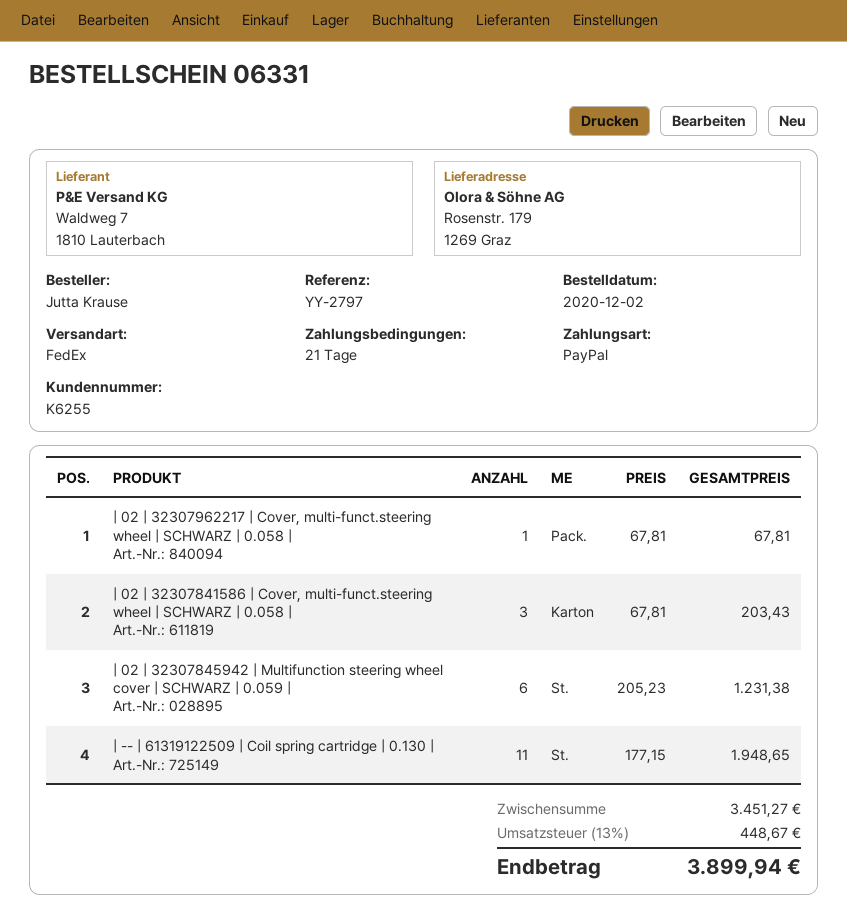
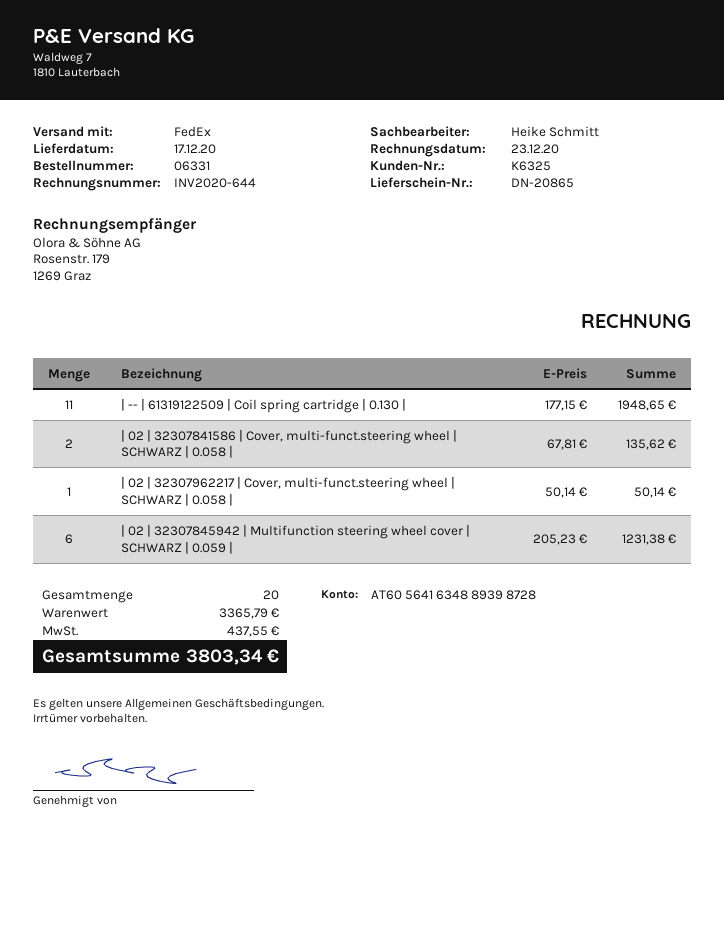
customer number: K6255 -> K6325
| 02 | 32307962217 | Cover, multi-funct.steering wheel | SCHWARZ | 0.058 |: 1 x 67.81 = 67.81 -> 1 x 50.14 = 50.14
| 02 | 32307841586 | Cover, multi-funct.steering wheel | SCHWARZ | 0.058 |: 3 x 67.81 = 203.43 -> 2 x 67.81 = 135.62
subtotal: 3451.27 -> 3365.79
tax: 448.67 -> 437.55
total: 3899.94 -> 3803.34

